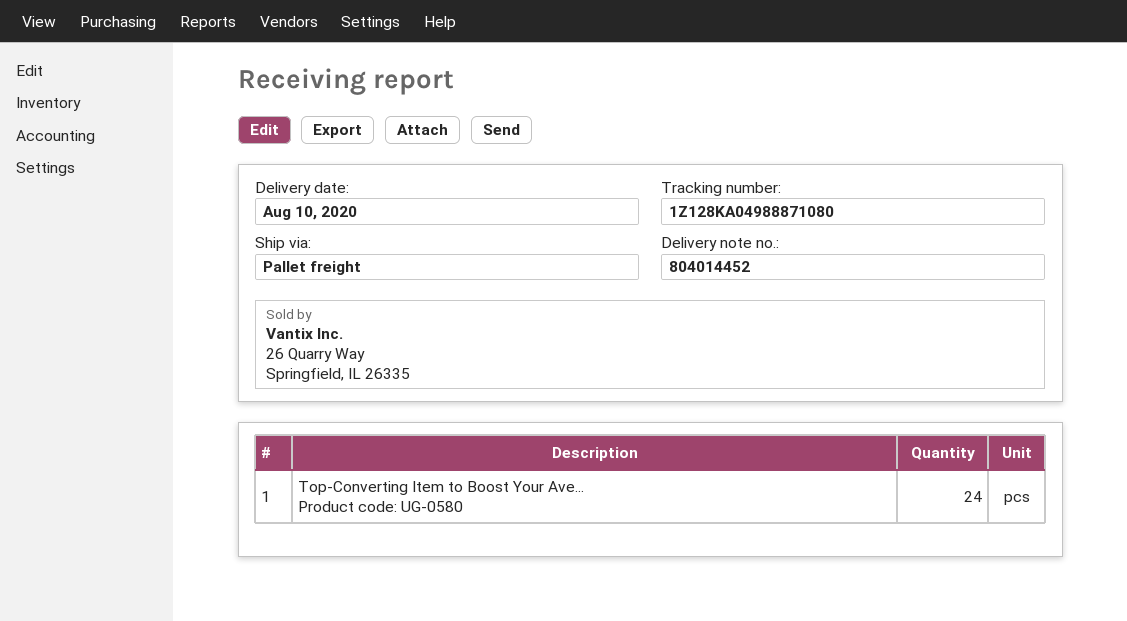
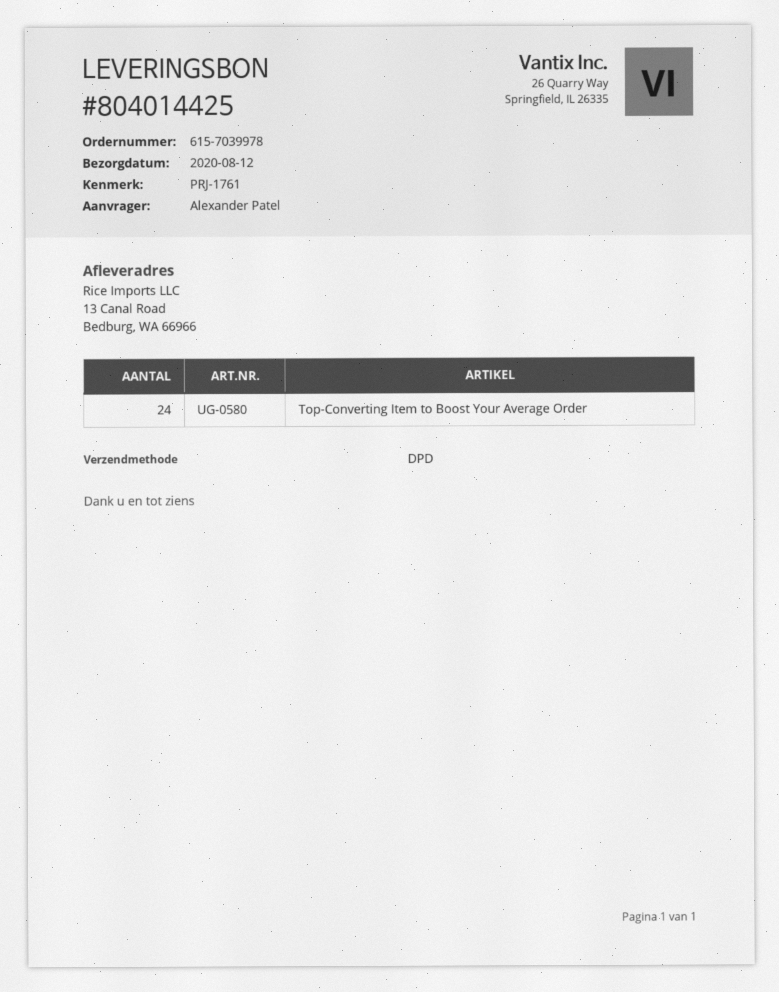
delivery note number: 804014452 -> 804014425
delivery date: 2020-08-10 -> 2020-08-12
shipping method: pallet freight -> DPD

